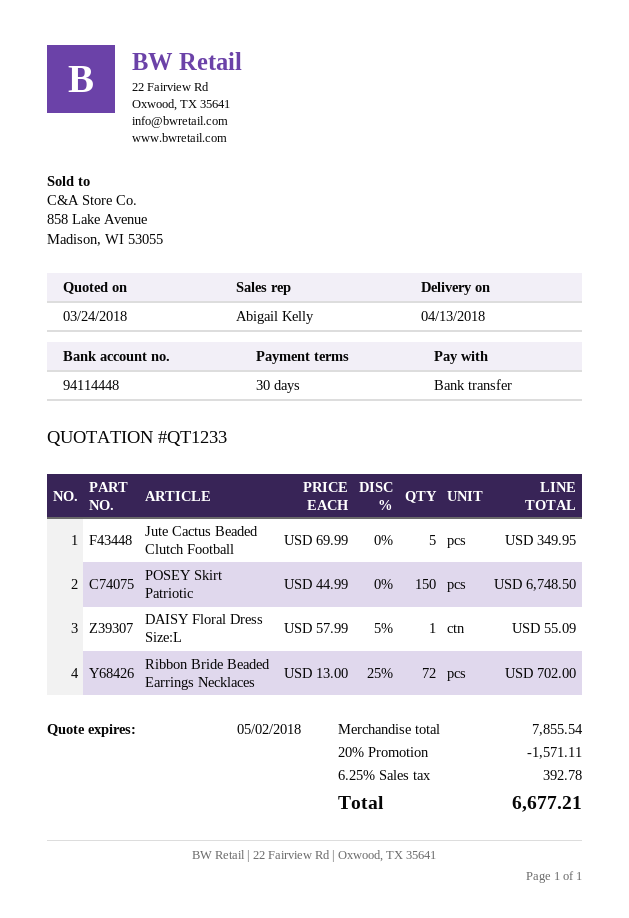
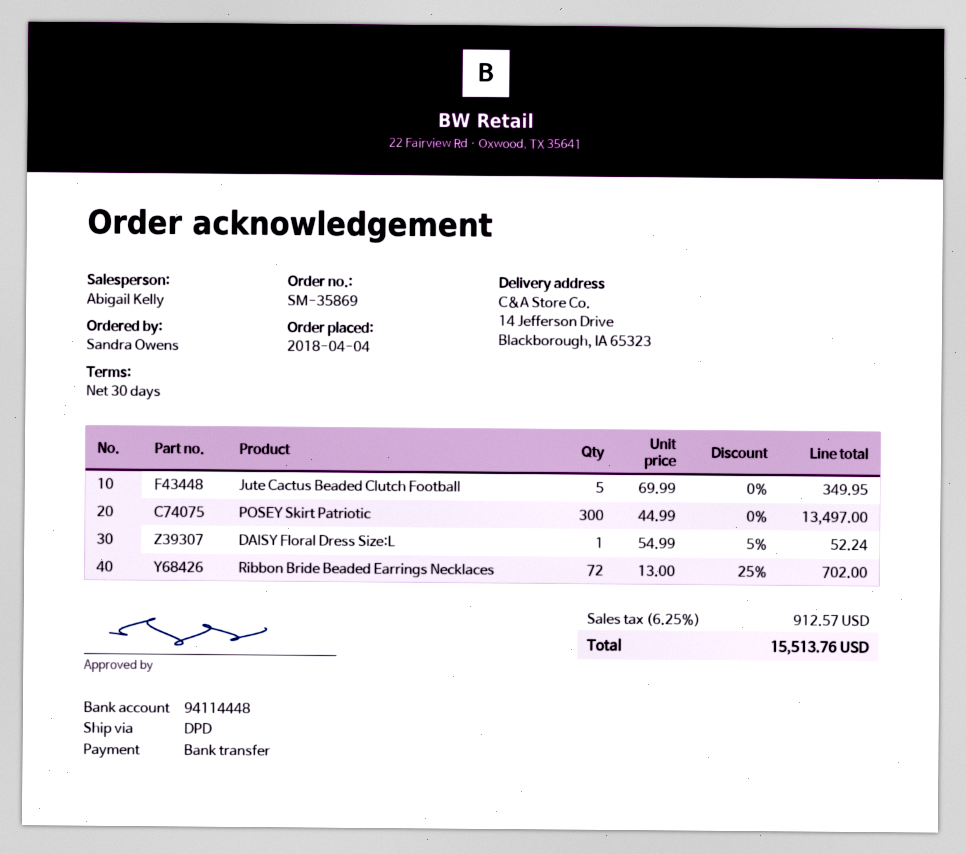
POSEY Skirt Patriotic: 150 x 44.99 = 6748.50 -> 300 x 44.99 = 13497.00
DAISY Floral Dress Size:L: 1 x 57.99 - 5% = 55.09 -> 1 x 54.99 - 5% = 52.24
discount: 20% = 1571.11 -> none
tax: 6.25% = 392.78 -> 6.25% = 912.57
total: 6677.21 -> 15513.76

